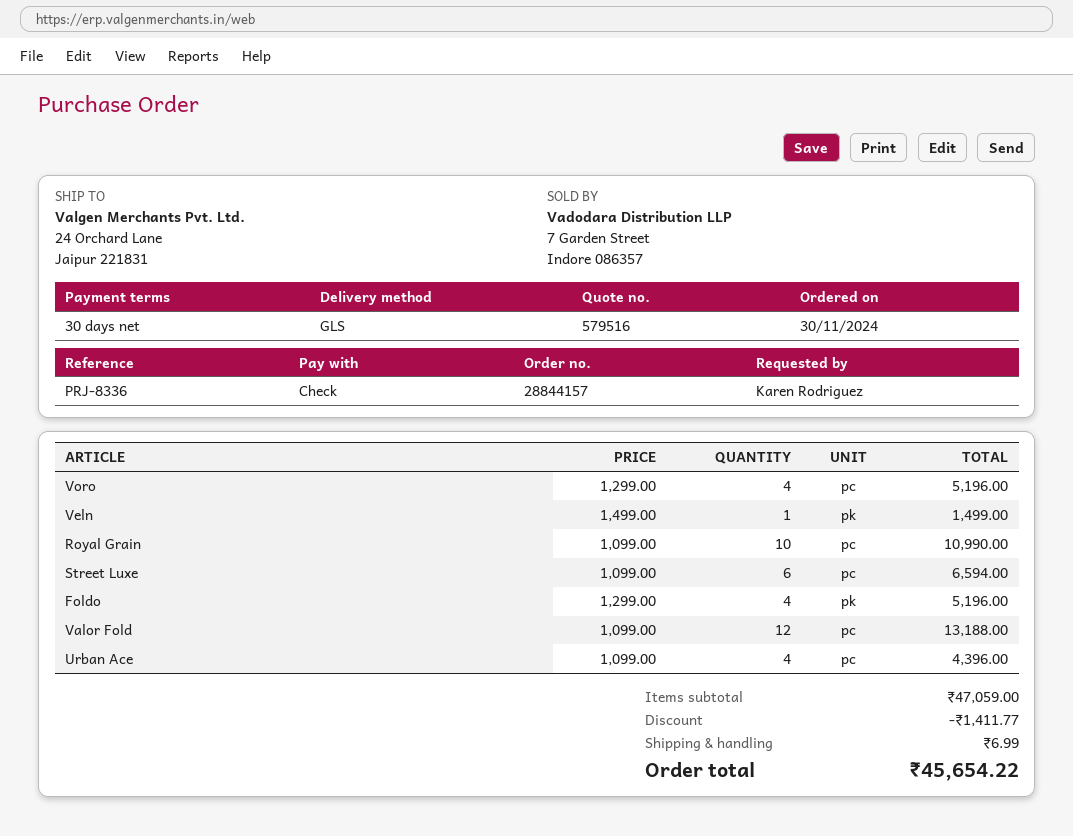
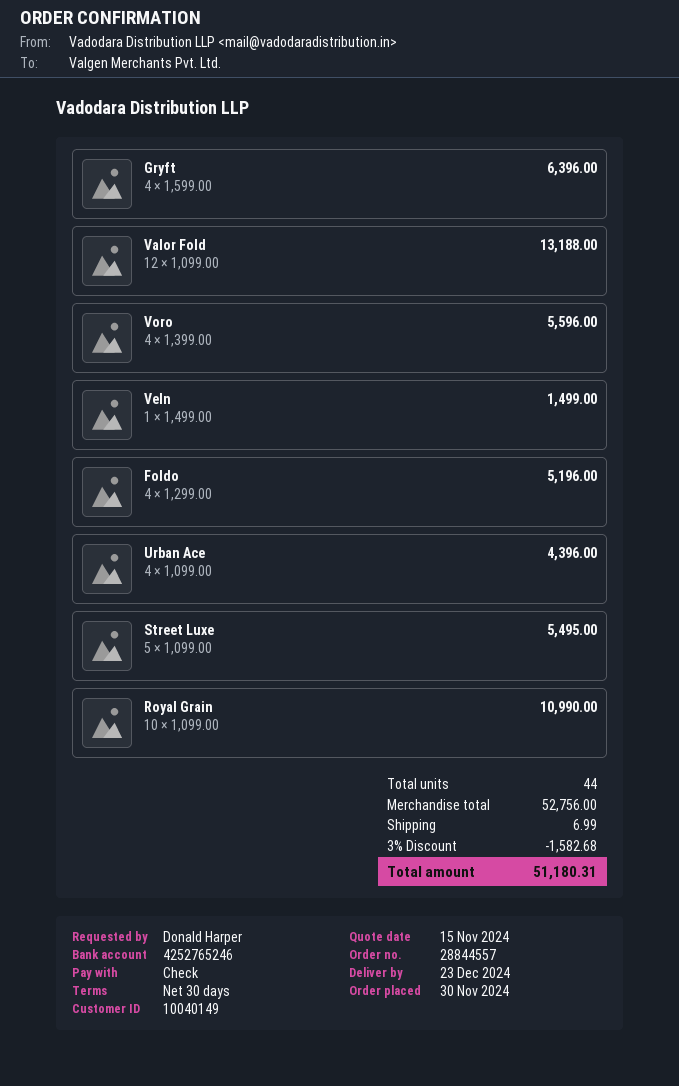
order number: 28844157 -> 28844557
ordered by: Karen Rodriguez -> Donald Harper
Voro: 4 x 1299.00 = 5196.00 -> 4 x 1399.00 = 5596.00
Street Luxe: 6 x 1099.00 = 6594.00 -> 5 x 1099.00 = 5495.00
Gryft: none -> 4 x 1599.00 = 6396.00
subtotal: 47059.00 -> 52756.00
discount: 1411.77 -> 1582.68
total: 45654.22 -> 51180.31

